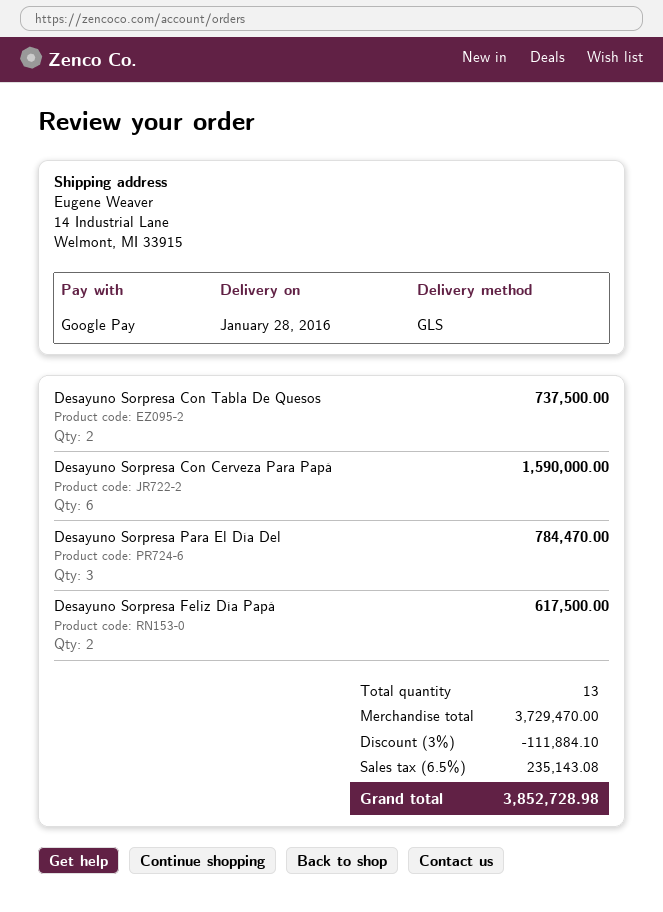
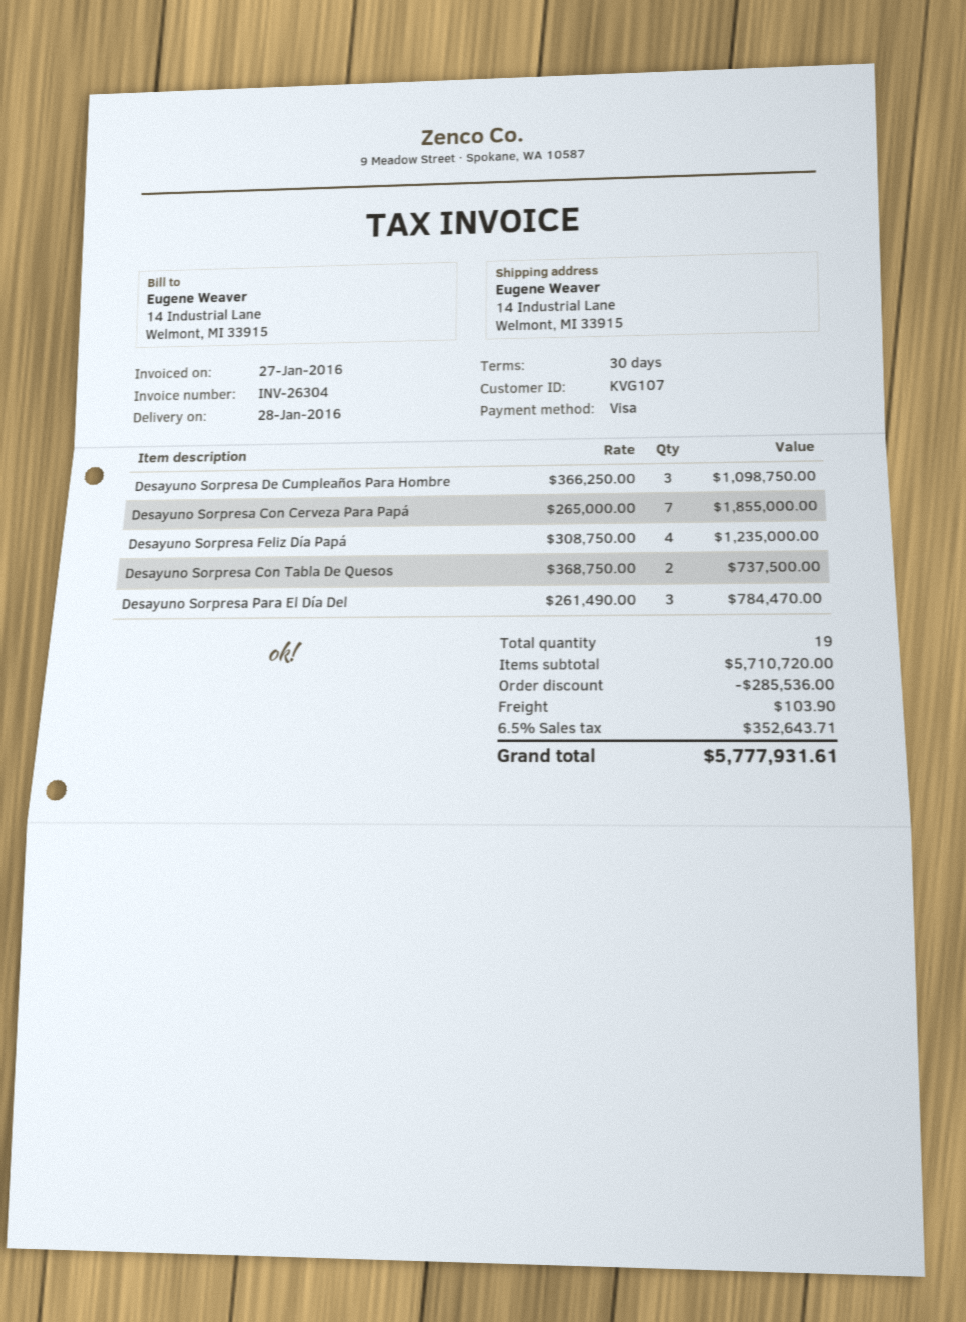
payment method: Google Pay -> Visa
Desayuno Sorpresa Con Cerveza Para Papá: 6 for 1590000.00 -> 7 for 1855000.00
Desayuno Sorpresa Feliz Día Papá: 2 for 617500.00 -> 4 for 1235000.00
Desayuno Sorpresa De Cumpleaños Para Hombre: none -> 3 for 1098750.00
total quantity: 13 -> 19
subtotal: 3729470.00 -> 5710720.00
discount: 111884.10 -> 285536.00
shipping: none -> 103.90
tax: 6.5% = 235143.08 -> 6.5% = 352643.71
total: 3852728.98 -> 5777931.61

